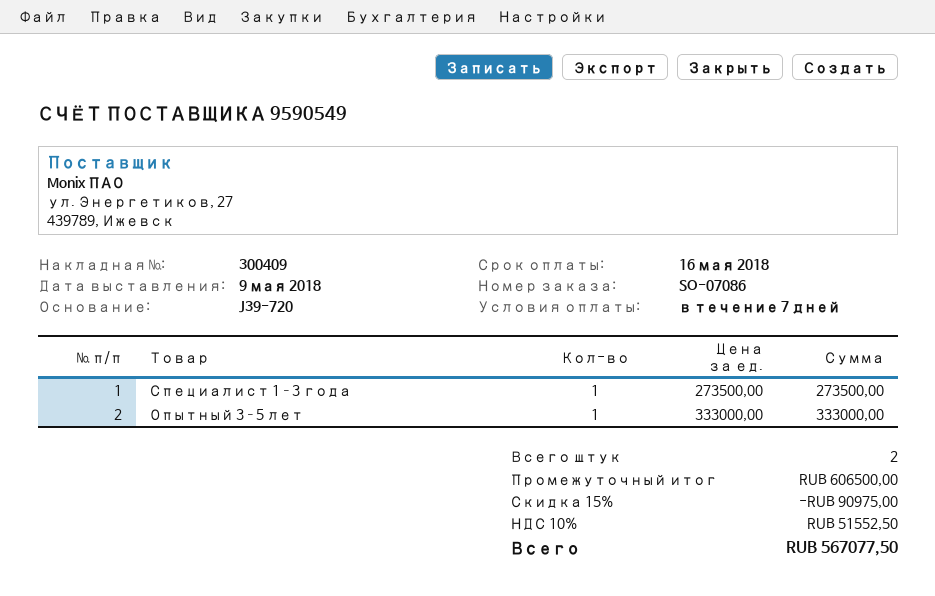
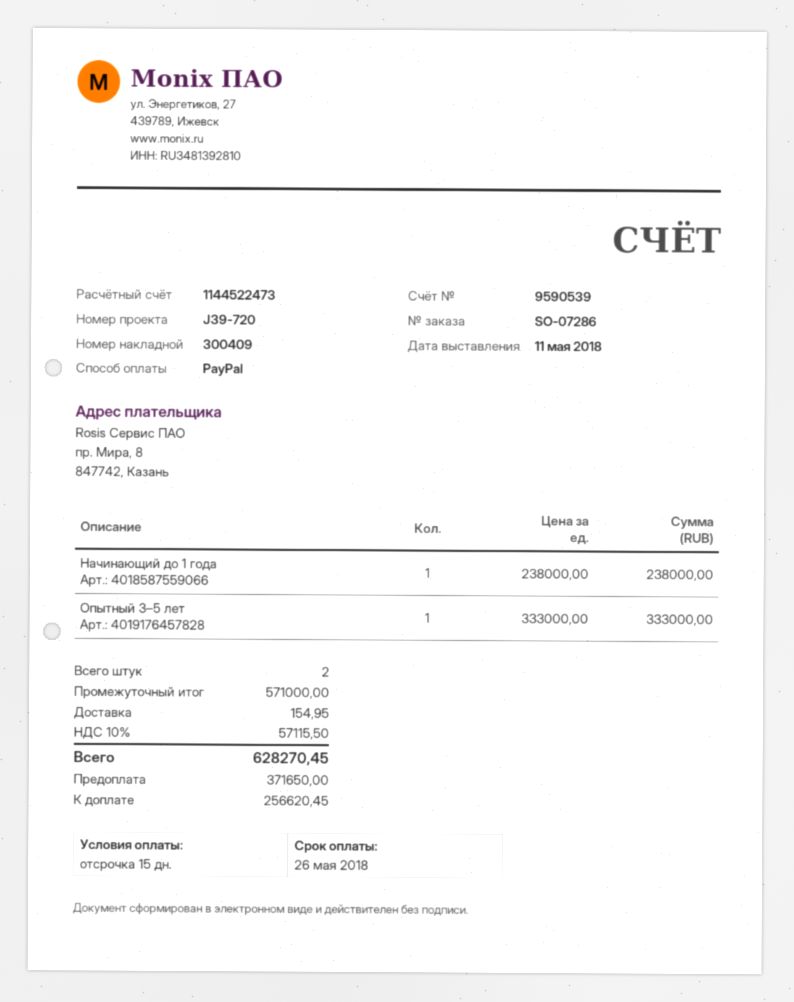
order number: SO-07086 -> SO-07286
invoice number: 9590549 -> 9590539
invoice date: 2018-05-09 -> 2018-05-11
payment terms: 7 days -> 15 days
due date: 2018-05-16 -> 2018-05-26
Специалист 1–3 года: 1 x 273500.00 = 273500.00 -> none
Начинающий до 1 года: none -> 1 x 238000.00 = 238000.00
subtotal: 606500.00 -> 571000.00
discount: 15% = 90975.00 -> none
shipping: none -> 154.95
tax: 10% = 51552.50 -> 10% = 57115.50
total: 567077.50 -> 628270.45

